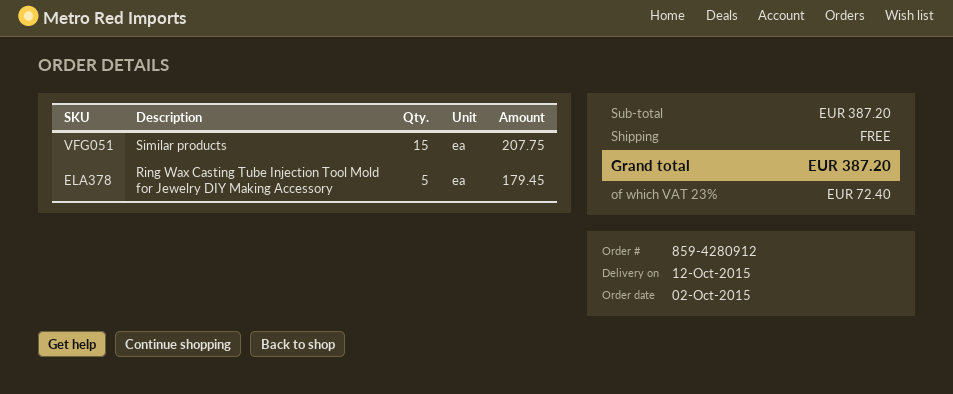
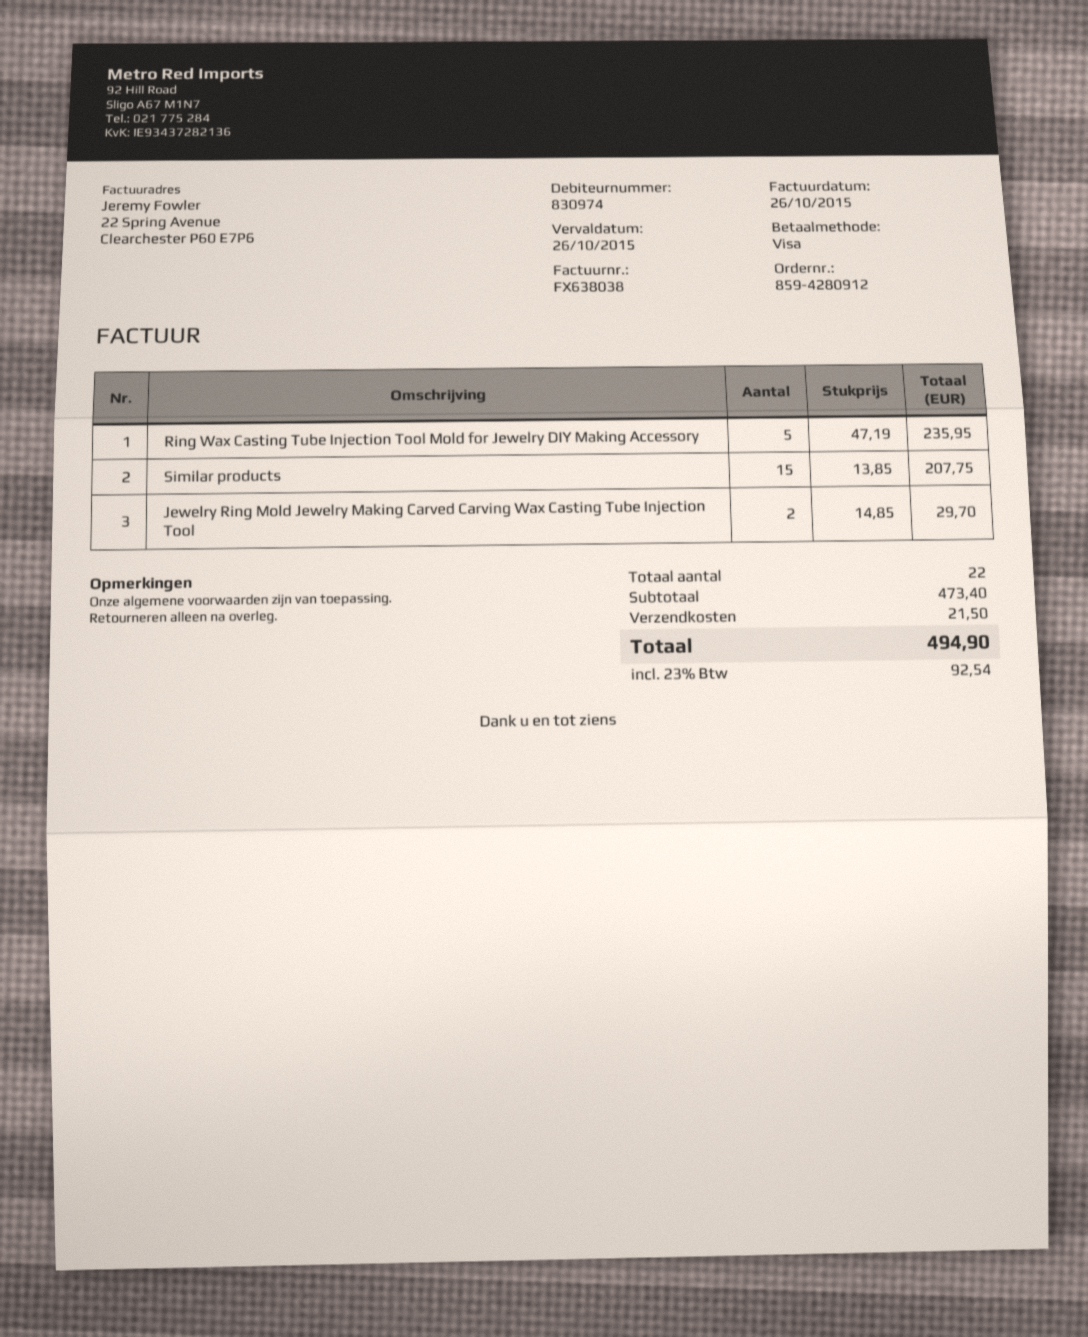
Ring Wax Casting Tube Injection Tool Mold for Jewelry DIY Making Accessory: 5 for 179.45 -> 5 for 235.95
Jewelry Ring Mold Jewelry Making Carved Carving Wax Casting Tube Injection Tool: none -> 2 for 29.70
subtotal: 387.20 -> 473.40
shipping: 0.00 -> 21.50
tax: 23% = 72.40 -> 23% = 92.54
total: 387.20 -> 494.90

